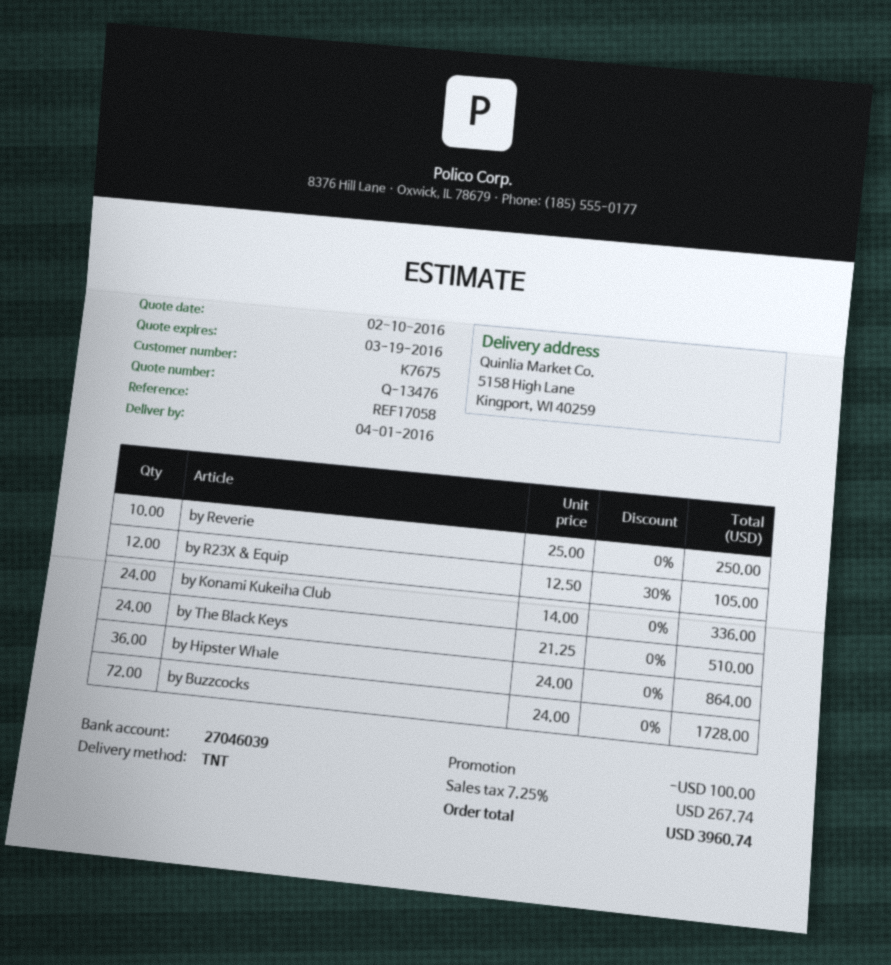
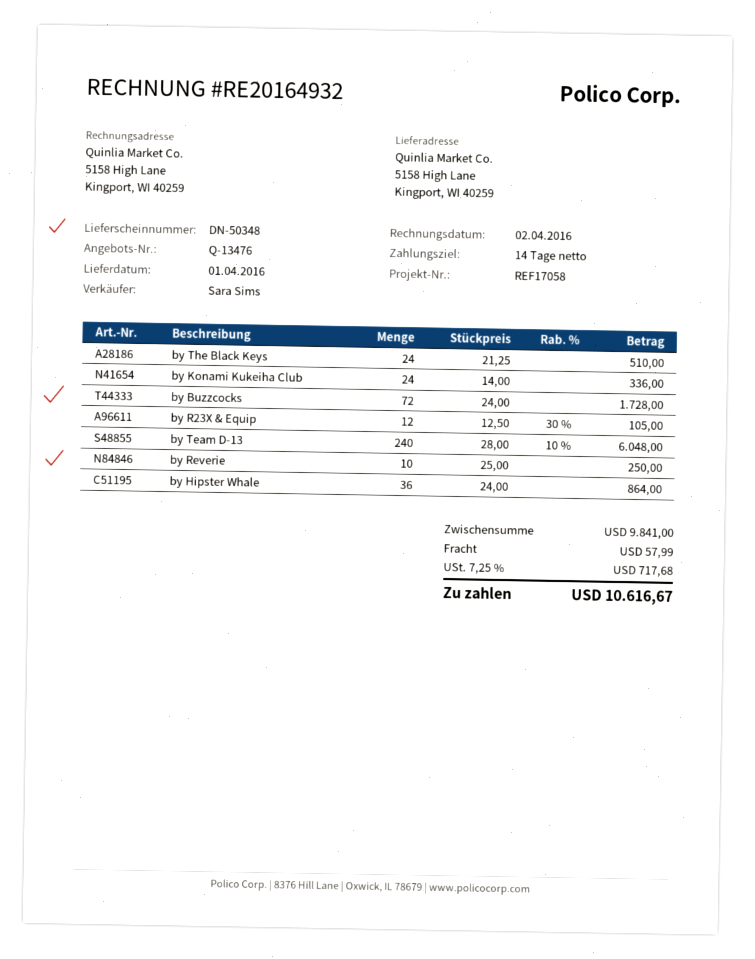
by Team D-13: none -> 240 x 28.00 - 10% = 6048.00
discount: 100.00 -> none
shipping: none -> 57.99
tax: 7.25% = 267.74 -> 7.25% = 717.68
total: 3960.74 -> 10616.67

